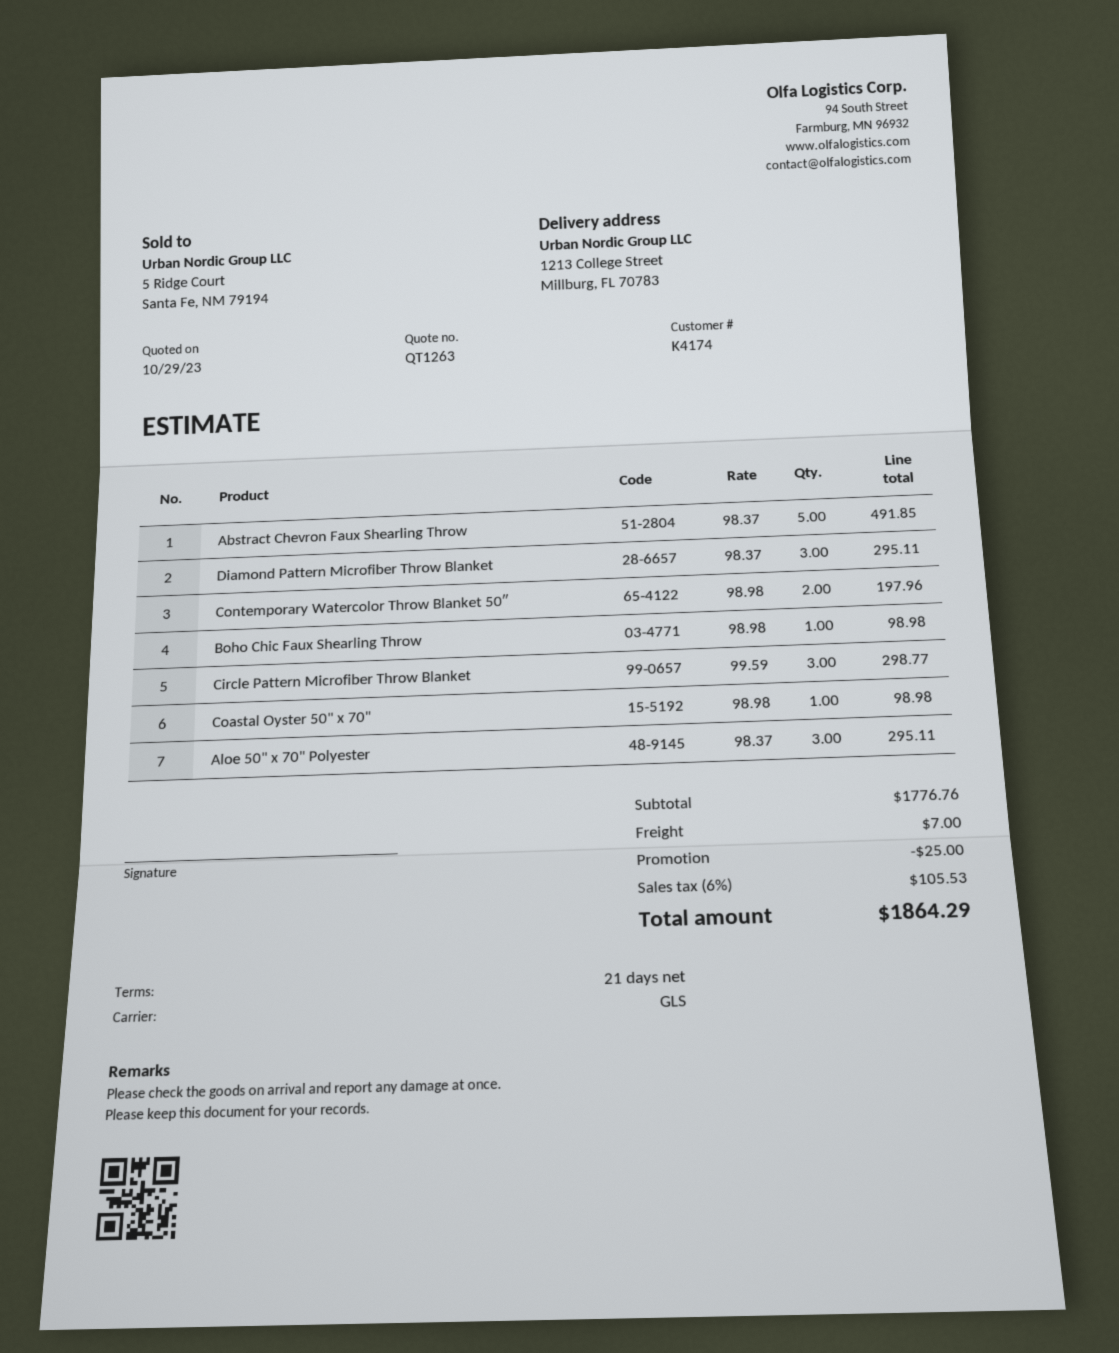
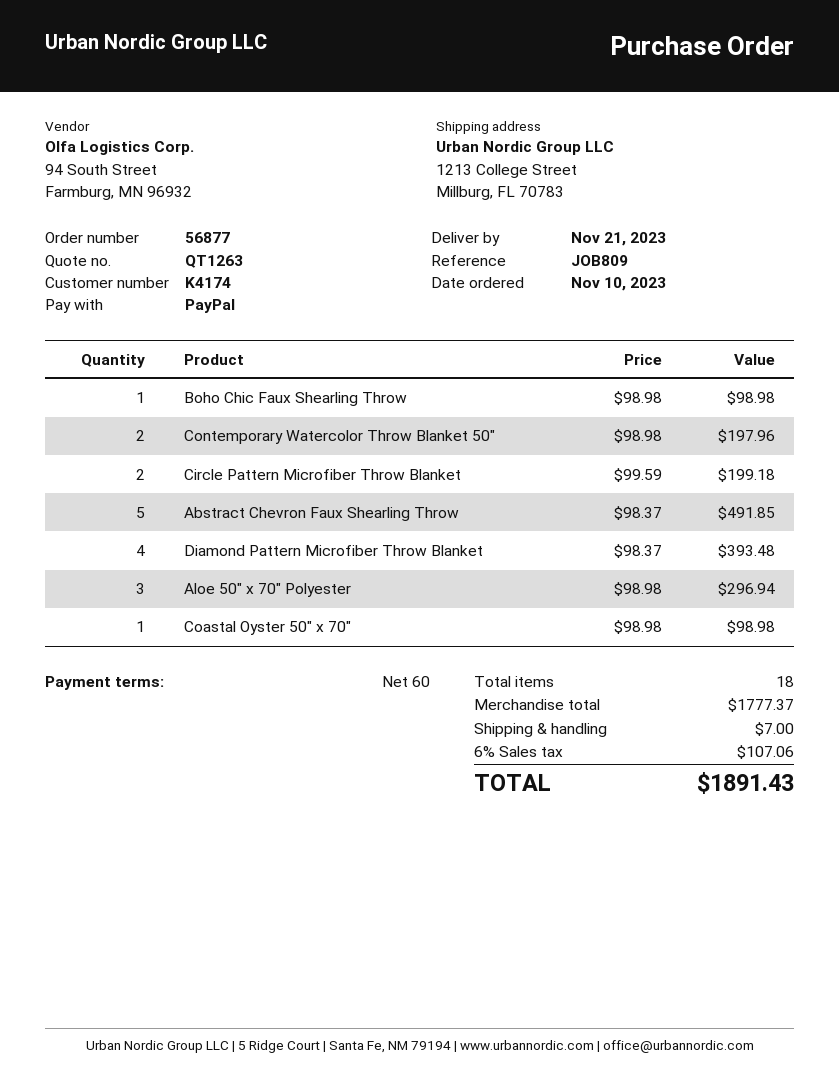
payment terms: 21 days -> 60 days
Diamond Pattern Microfiber Throw Blanket: 3 x 98.37 = 295.11 -> 4 x 98.37 = 393.48
Circle Pattern Microfiber Throw Blanket: 3 x 99.59 = 298.77 -> 2 x 99.59 = 199.18
Aloe 50" x 70" Polyester: 3 x 98.37 = 295.11 -> 3 x 98.98 = 296.94
subtotal: 1776.76 -> 1777.37
discount: 25.00 -> none
tax: 6% = 105.53 -> 6% = 107.06
total: 1864.29 -> 1891.43

